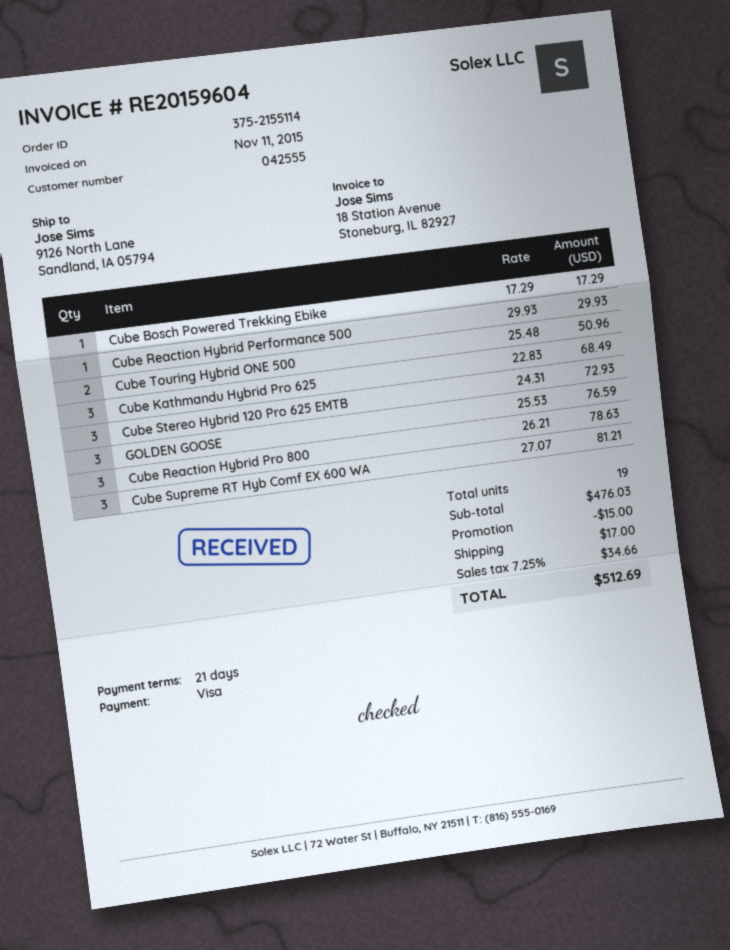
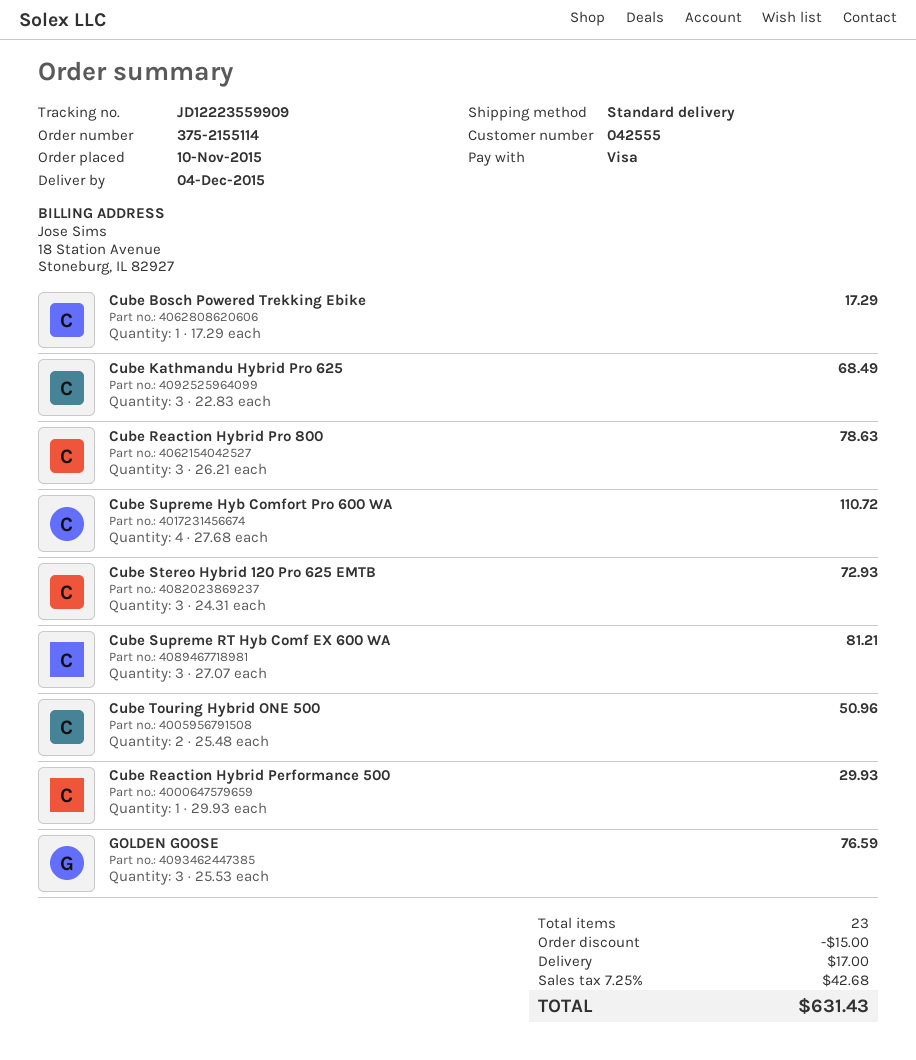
Cube Supreme Hyb Comfort Pro 600 WA: none -> 4 x 27.68 = 110.72
total quantity: 19 -> 23
tax: 7.25% = 34.66 -> 7.25% = 42.68
total: 512.69 -> 631.43

